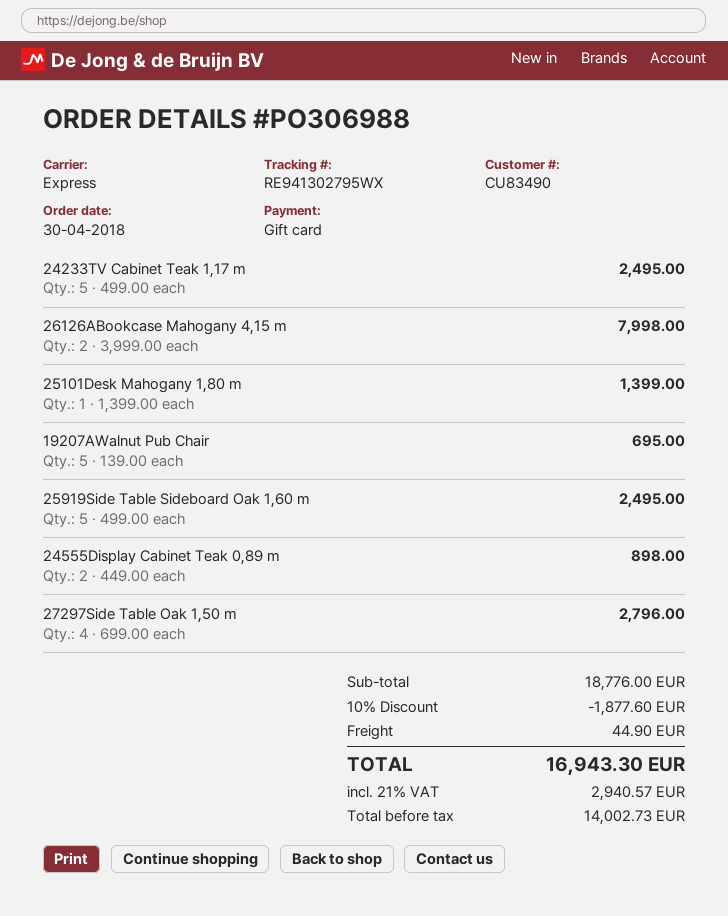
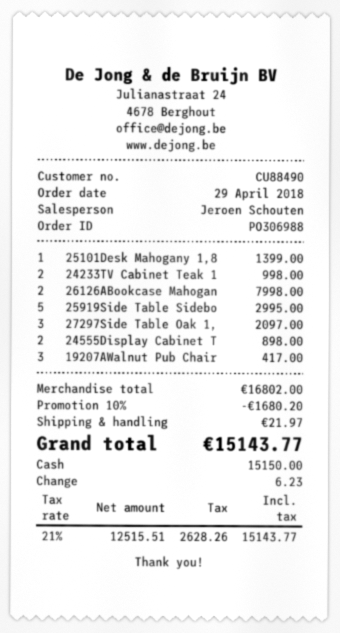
order date: 2018-04-30 -> 2018-04-29
customer number: CU83490 -> CU88490
payment method: gift card -> cash
24233TV Cabinet Teak 1,17 m: 5 for 2495.00 -> 2 for 998.00
19207AWalnut Pub Chair: 5 for 695.00 -> 3 for 417.00
25919Side Table Sideboard Oak 1,60 m: 5 for 2495.00 -> 5 for 2995.00
27297Side Table Oak 1,50 m: 4 for 2796.00 -> 3 for 2097.00
subtotal: 18776.00 -> 16802.00
discount: 10% = 1877.60 -> 10% = 1680.20
shipping: 44.90 -> 21.97
net: 14002.73 -> 12515.51
tax: 21% = 2940.57 -> 21% = 2628.26
total: 16943.30 -> 15143.77

